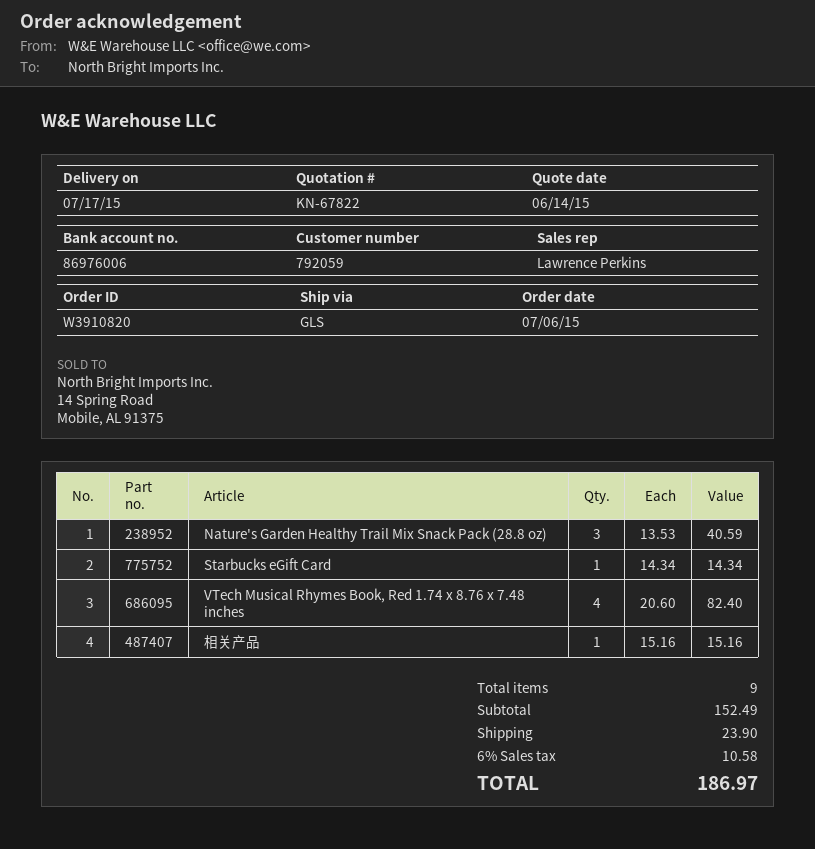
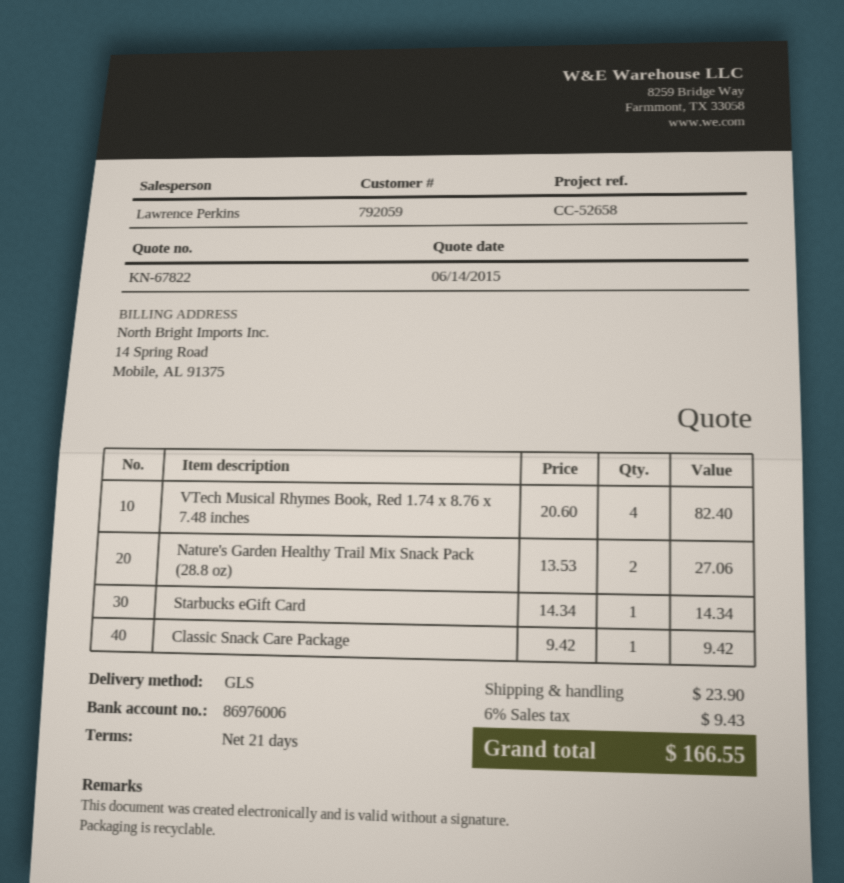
Nature's Garden Healthy Trail Mix Snack Pack (28.8 oz): 3 x 13.53 = 40.59 -> 2 x 13.53 = 27.06
相关产品: 1 x 15.16 = 15.16 -> none
Classic Snack Care Package: none -> 1 x 9.42 = 9.42
tax: 6% = 10.58 -> 6% = 9.43
total: 186.97 -> 166.55

